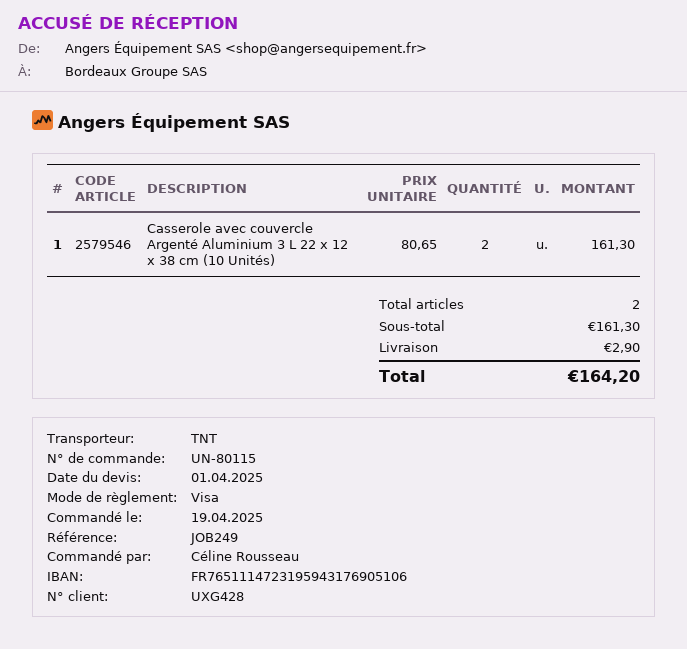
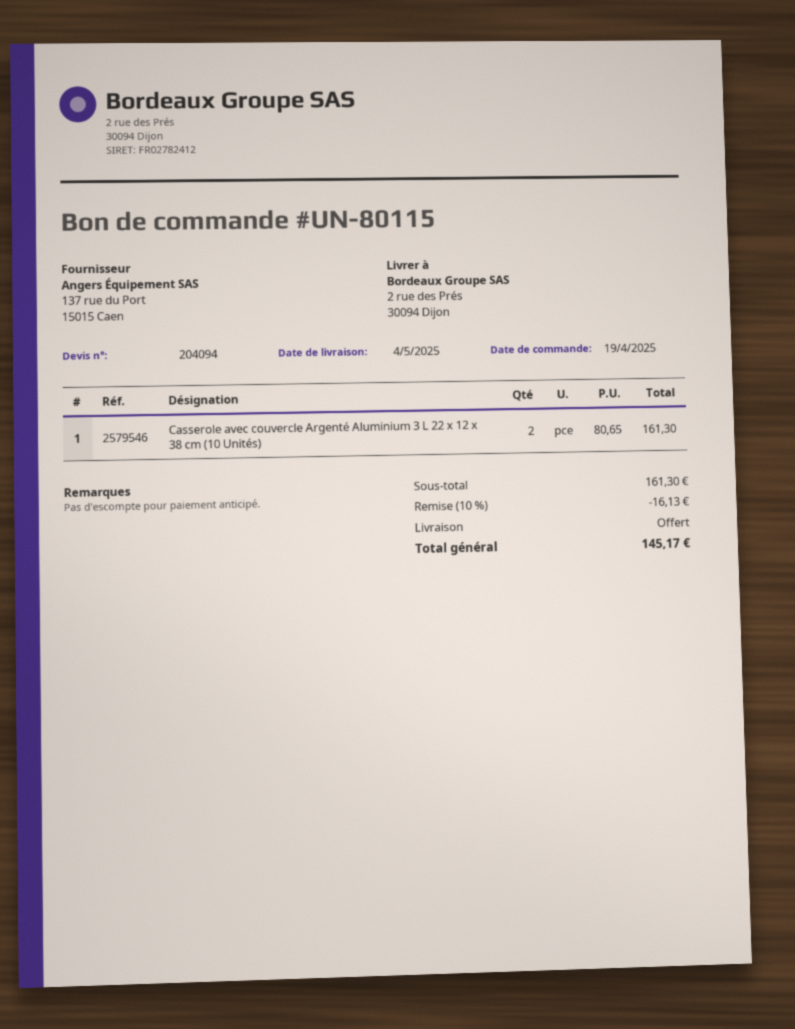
discount: none -> 10% = 16.13
shipping: 2.90 -> 0.00
total: 164.20 -> 145.17

